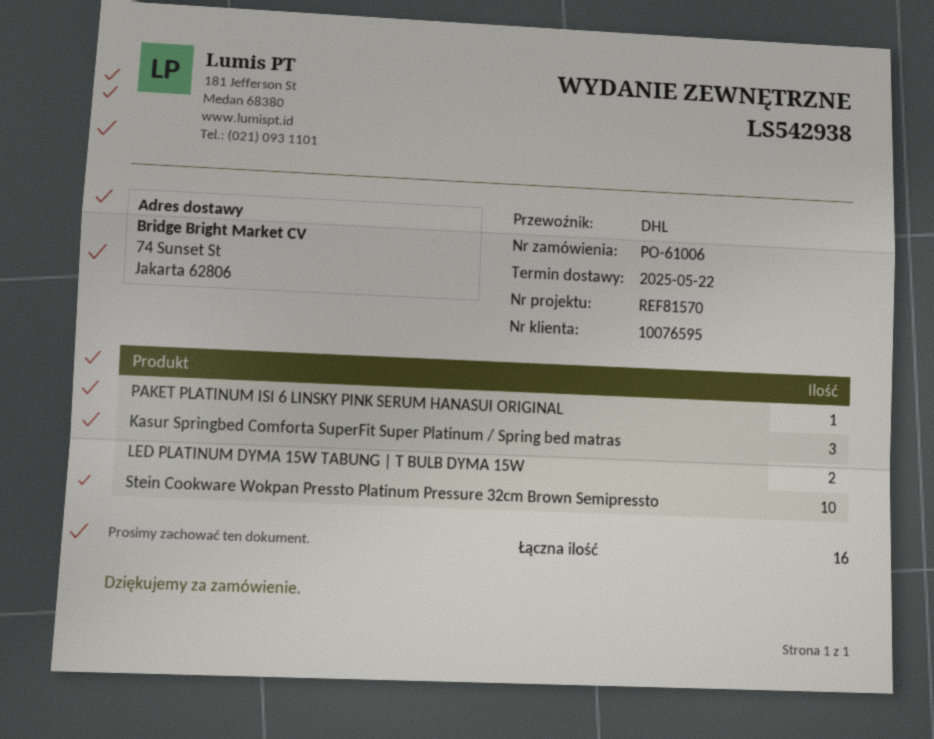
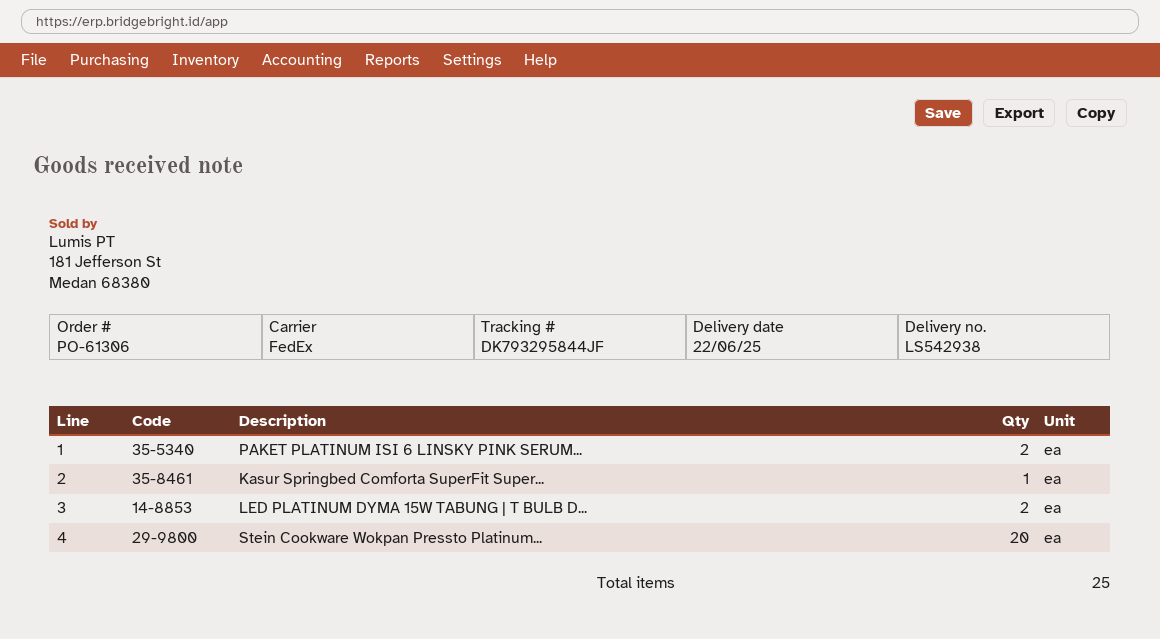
order number: PO-61006 -> PO-61306
delivery date: 2025-05-22 -> 2025-06-22
shipping method: DHL -> FedEx
PAKET PLATINUM ISI 6 LINSKY PINK SERUM HANASUI ORIGINAL: 1 -> 2
Kasur Springbed Comforta SuperFit Super Platinum / Spring bed matras: 3 -> 1
Stein Cookware Wokpan Pressto Platinum Pressure 32cm Brown Semipressto: 10 -> 20
total quantity: 16 -> 25

